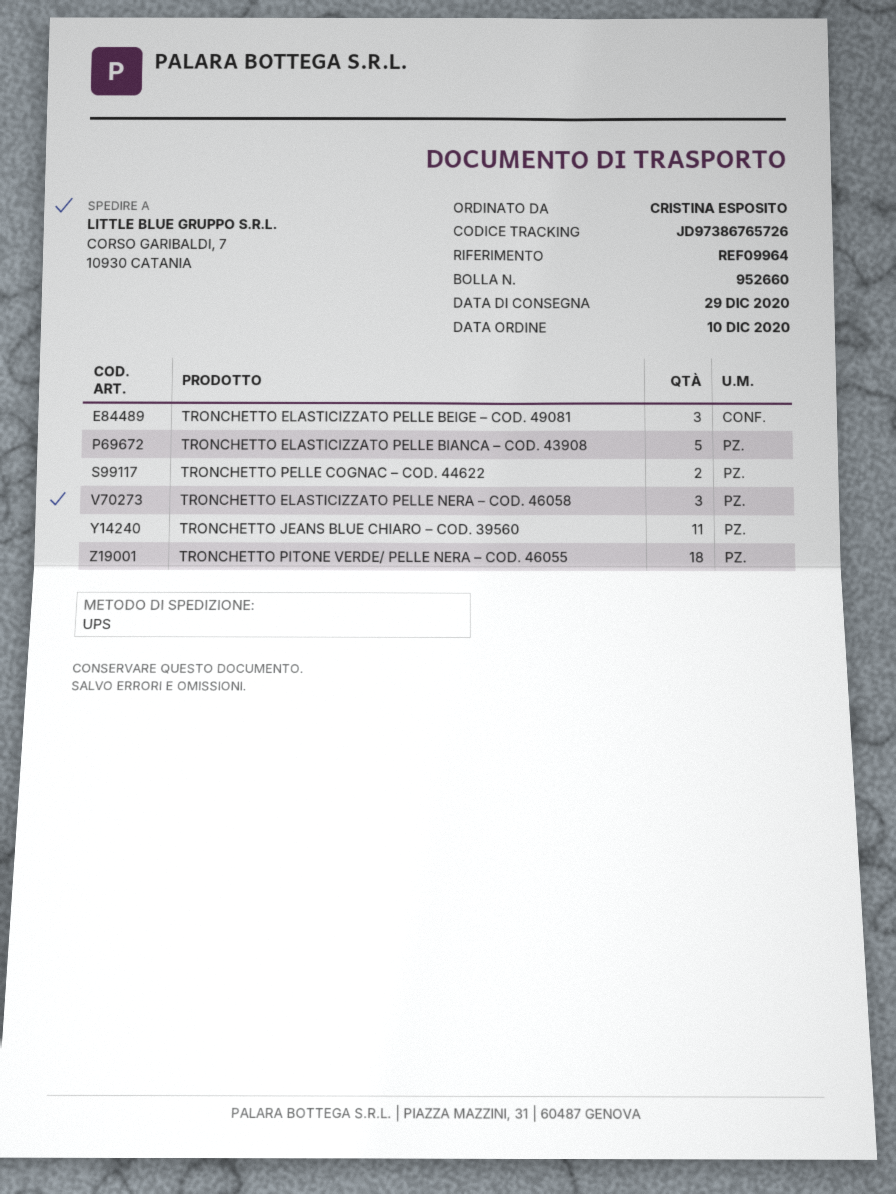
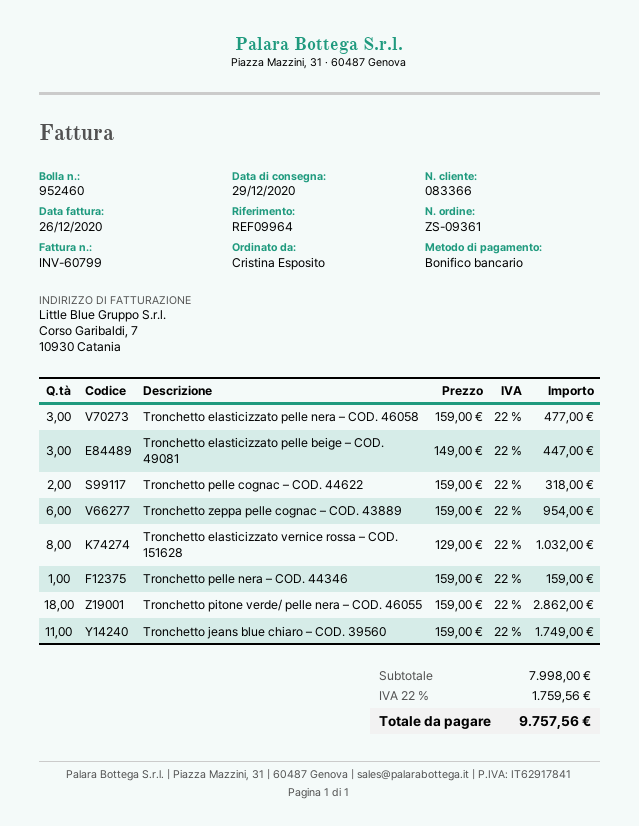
delivery note number: 952660 -> 952460
TRONCHETTO ELASTICIZZATO PELLE BIANCA – COD. 43908: 5 -> none
Tronchetto zeppa pelle cognac – COD. 43889: none -> 6
Tronchetto elasticizzato vernice rossa – COD. 151628: none -> 8
Tronchetto pelle nera – COD. 44346: none -> 1

